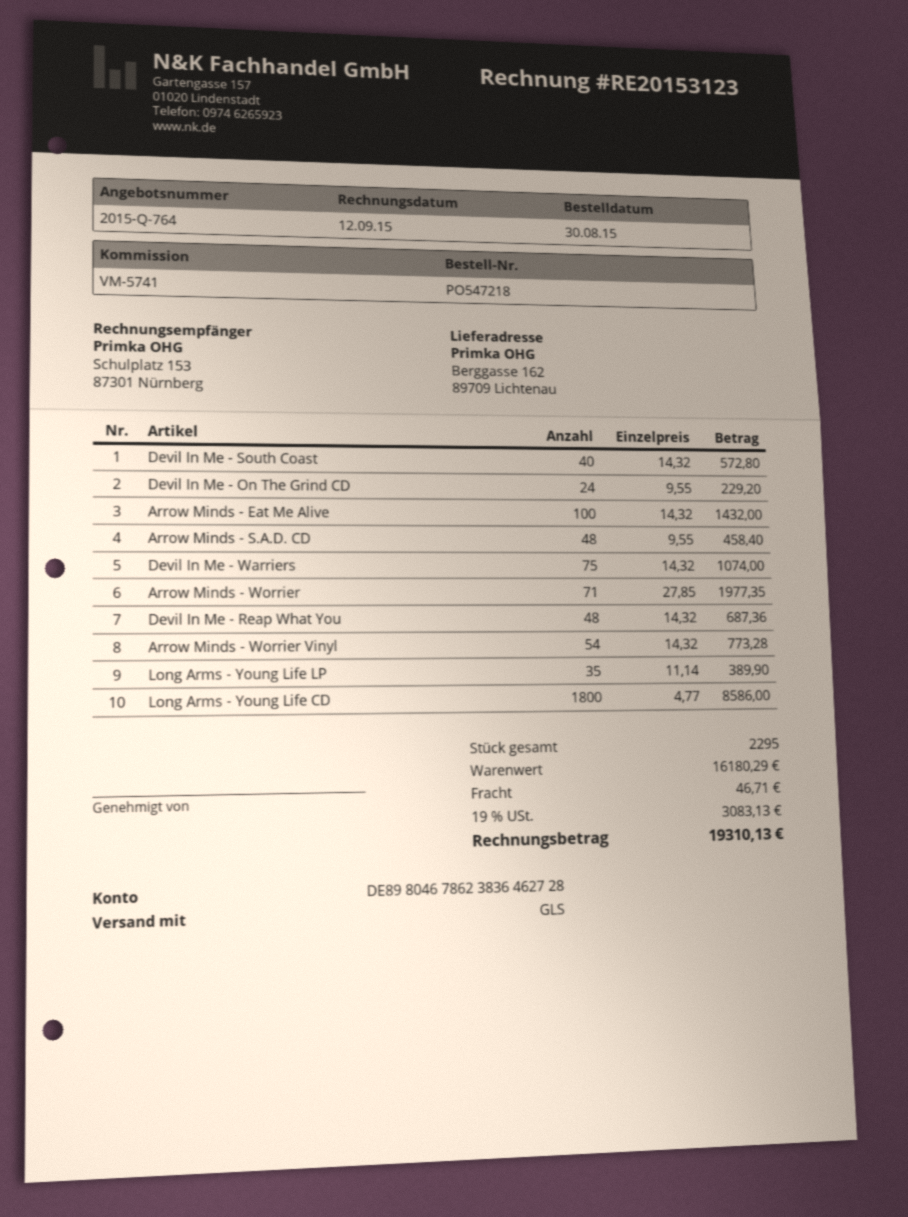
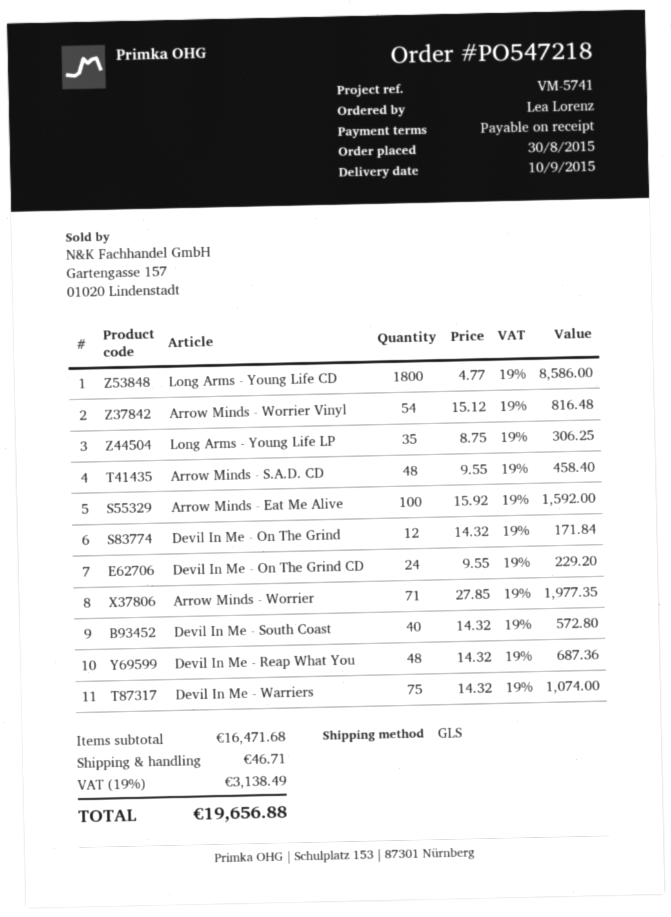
Arrow Minds - Eat Me Alive: 100 x 14.32 = 1432.00 -> 100 x 15.92 = 1592.00
Arrow Minds - Worrier Vinyl: 54 x 14.32 = 773.28 -> 54 x 15.12 = 816.48
Long Arms - Young Life LP: 35 x 11.14 = 389.90 -> 35 x 8.75 = 306.25
Devil In Me - On The Grind: none -> 12 x 14.32 = 171.84
subtotal: 16180.29 -> 16471.68
tax: 19% = 3083.13 -> 19% = 3138.49
total: 19310.13 -> 19656.88

